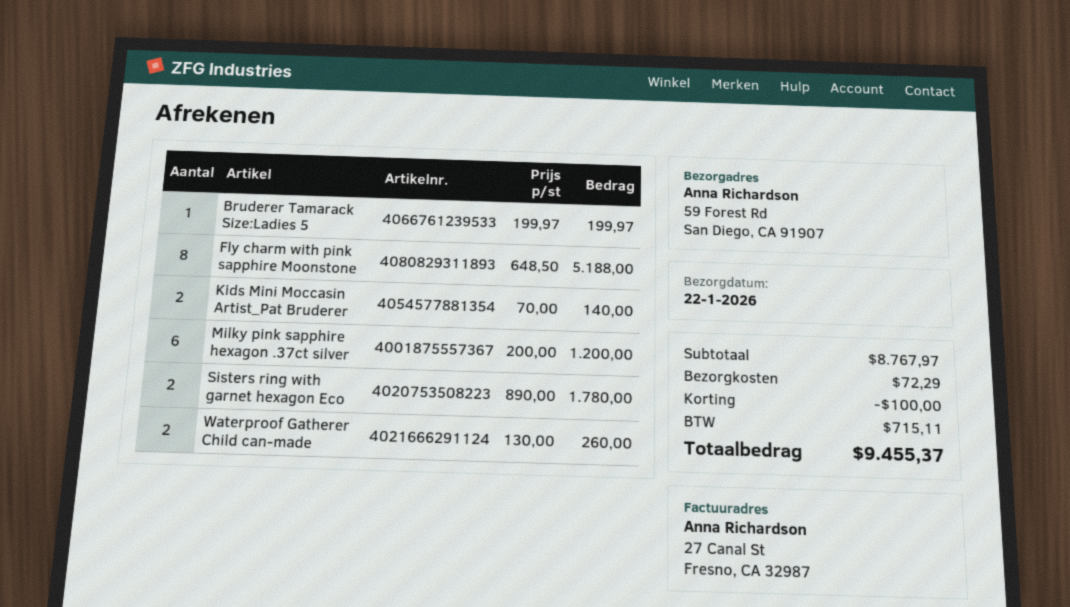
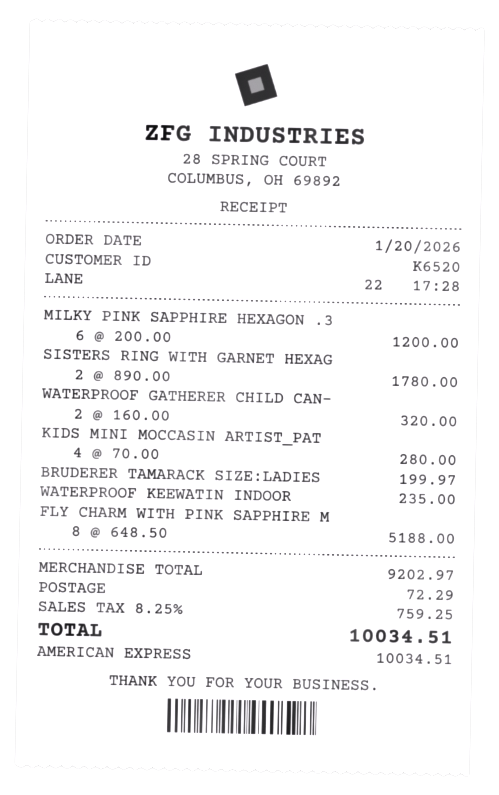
Kids Mini Moccasin Artist_Pat Bruderer: 2 x 70.00 = 140.00 -> 4 x 70.00 = 280.00
Waterproof Gatherer Child can-made: 2 x 130.00 = 260.00 -> 2 x 160.00 = 320.00
WATERPROOF KEEWATIN INDOOR: none -> 1 x 235.00 = 235.00
subtotal: 8767.97 -> 9202.97
discount: 100.00 -> none
tax: 715.11 -> 759.25
total: 9455.37 -> 10034.51

